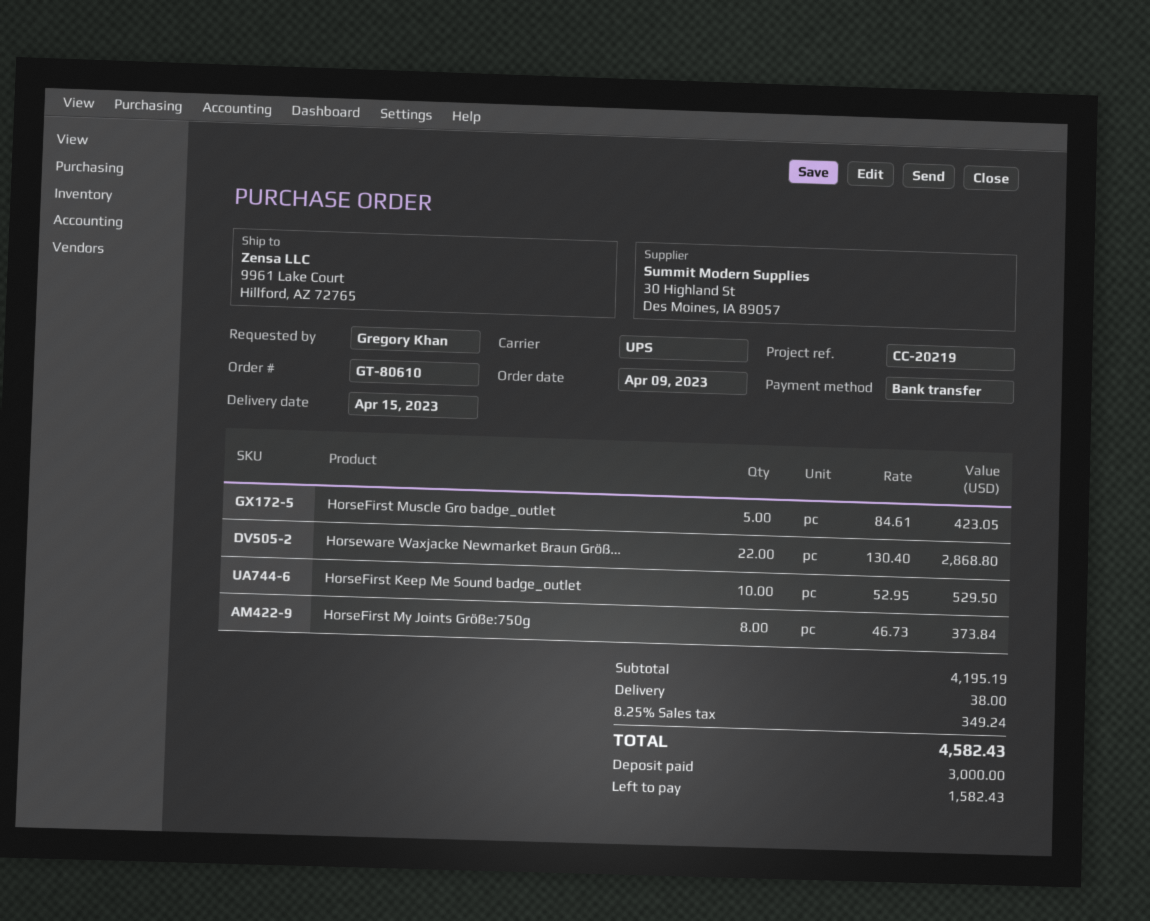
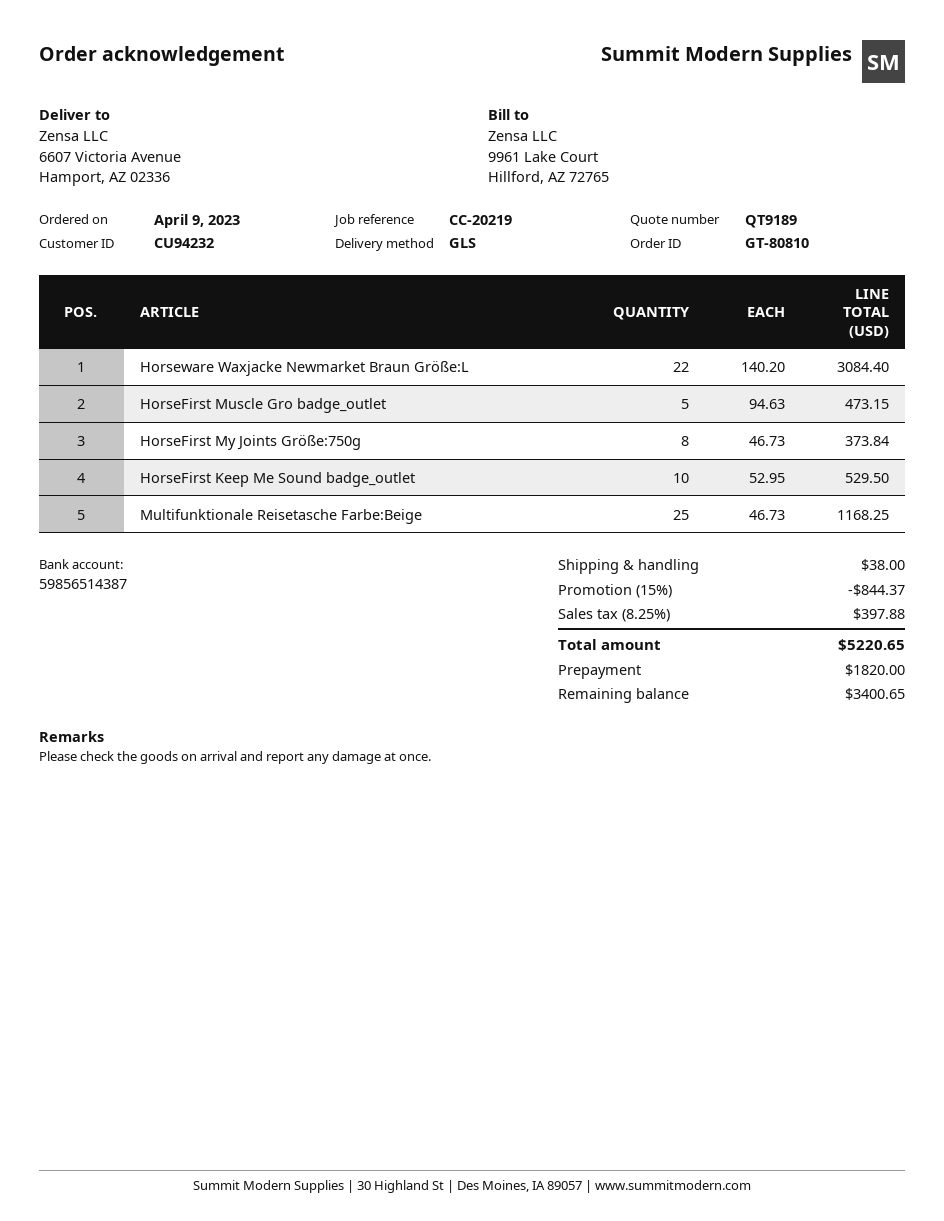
order number: GT-80610 -> GT-80810
shipping method: UPS -> GLS
ship to: 9961 Lake Court, Hillford, AZ 72765 -> 6607 Victoria Avenue, Hamport, AZ 02336
HorseFirst Muscle Gro badge_outlet: 5 x 84.61 = 423.05 -> 5 x 94.63 = 473.15
Horseware Waxjacke Newmarket Braun Größ...: 22 x 130.40 = 2868.80 -> 22 x 140.20 = 3084.40
Multifunktionale Reisetasche Farbe:Beige: none -> 25 x 46.73 = 1168.25
discount: none -> 15% = 844.37
tax: 8.25% = 349.24 -> 8.25% = 397.88
total: 4582.43 -> 5220.65
deposit: 3000.00 -> 1820.00
balance: 1582.43 -> 3400.65

